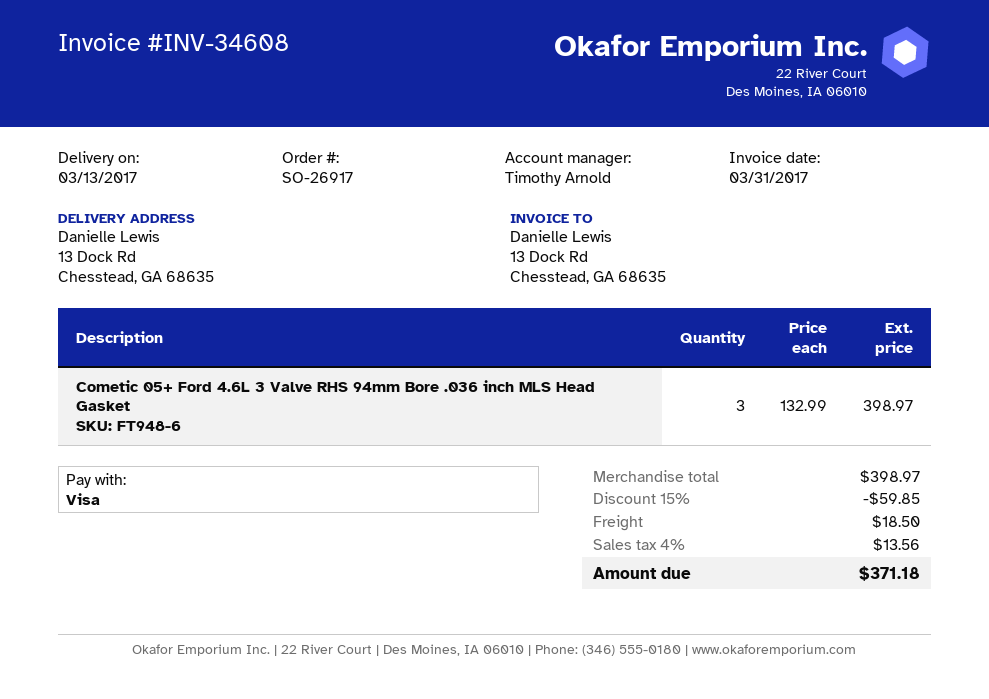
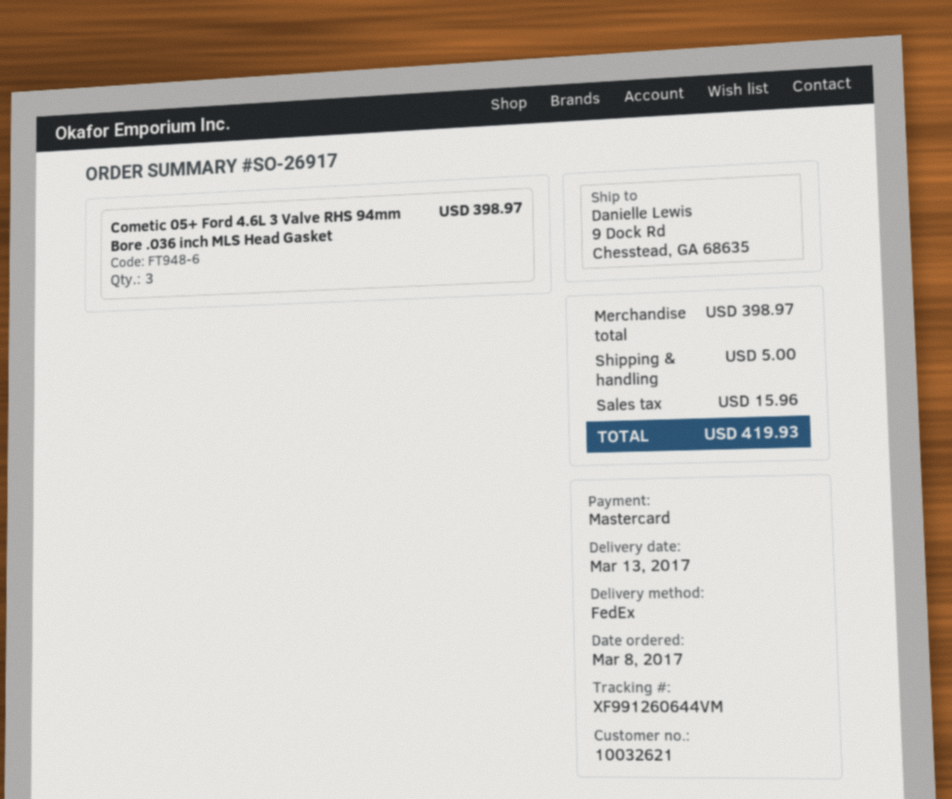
payment method: Visa -> Mastercard
ship to: 13 Dock Rd, Chesstead, GA 68635 -> 9 Dock Rd, Chesstead, GA 68635
discount: 15% = 59.85 -> none
shipping: 18.50 -> 5.00
tax: 13.56 -> 15.96
total: 371.18 -> 419.93

